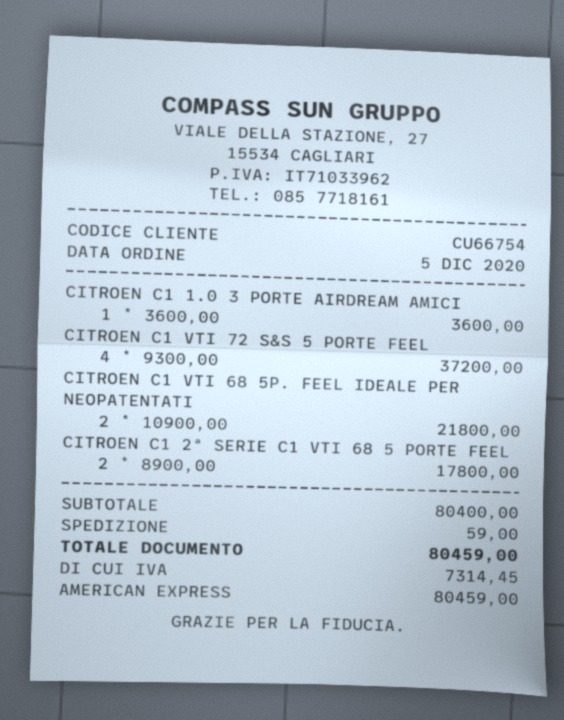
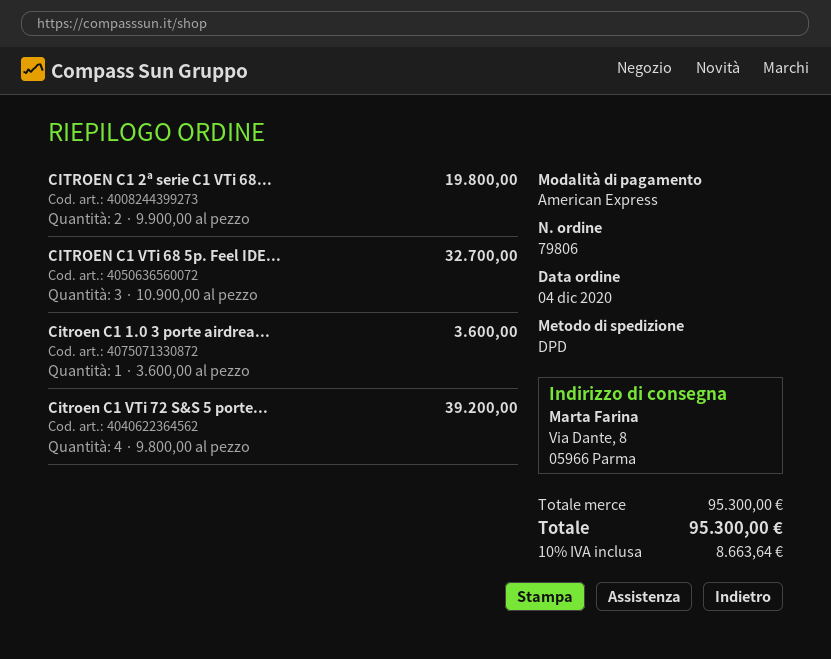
order date: 2020-12-05 -> 2020-12-04
CITROEN C1 VTI 72 S&S 5 PORTE FEEL: 4 x 9300.00 = 37200.00 -> 4 x 9800.00 = 39200.00
CITROEN C1 VTI 68 5P. FEEL IDEALE PER NEOPATENTATI: 2 x 10900.00 = 21800.00 -> 3 x 10900.00 = 32700.00
CITROEN C1 2ª SERIE C1 VTI 68 5 PORTE FEEL: 2 x 8900.00 = 17800.00 -> 2 x 9900.00 = 19800.00
subtotal: 80400.00 -> 95300.00
shipping: 59.00 -> none
tax: 7314.45 -> 8663.64
total: 80459.00 -> 95300.00

